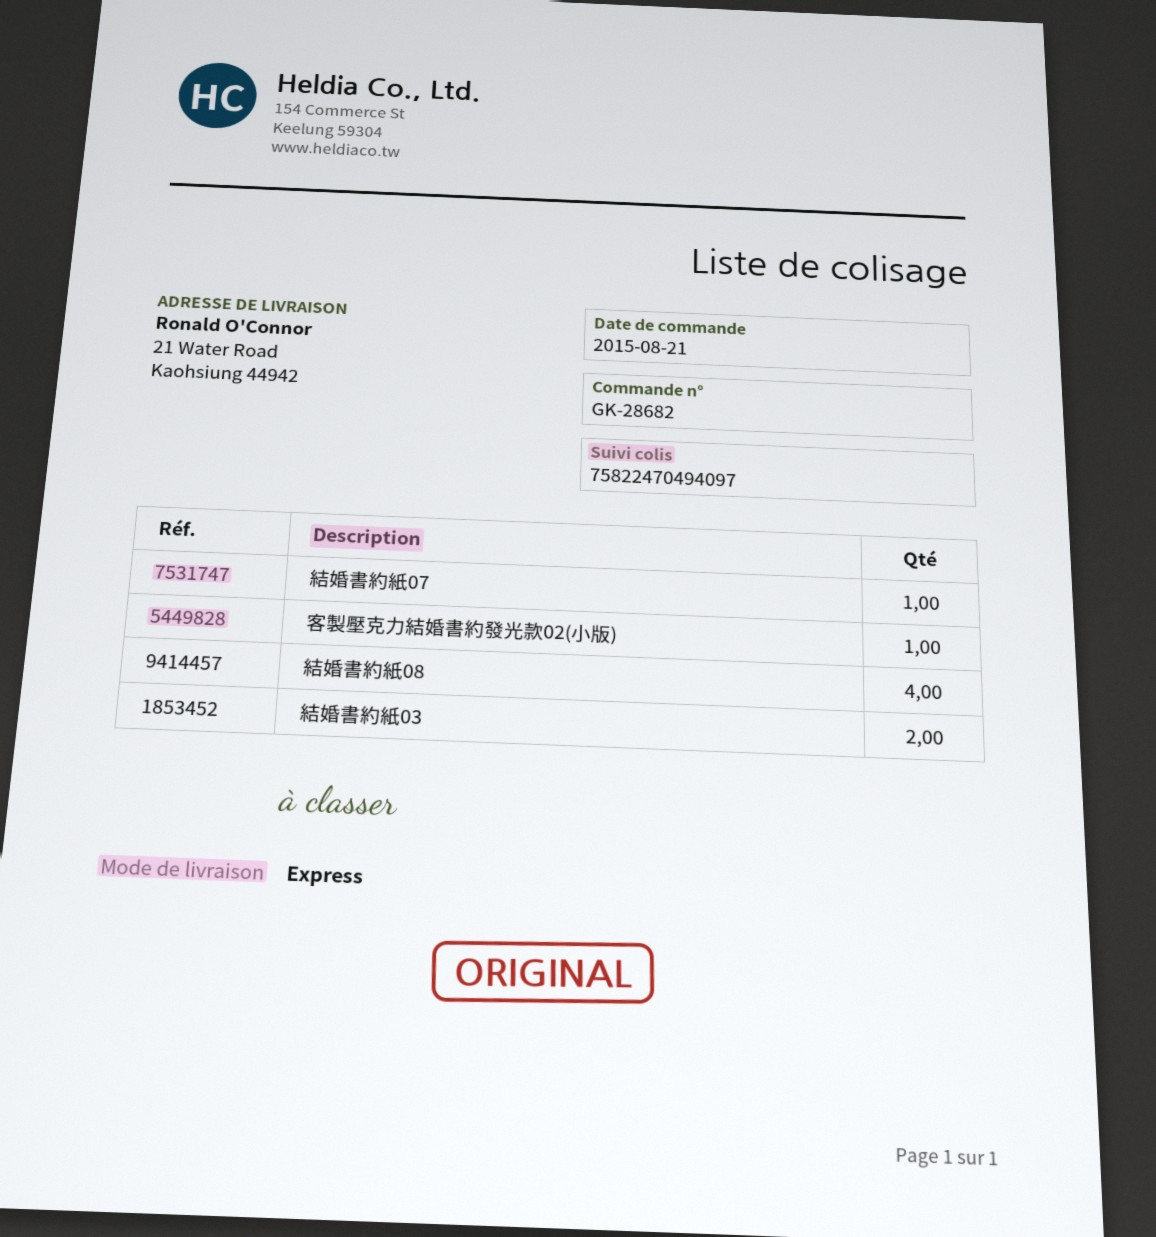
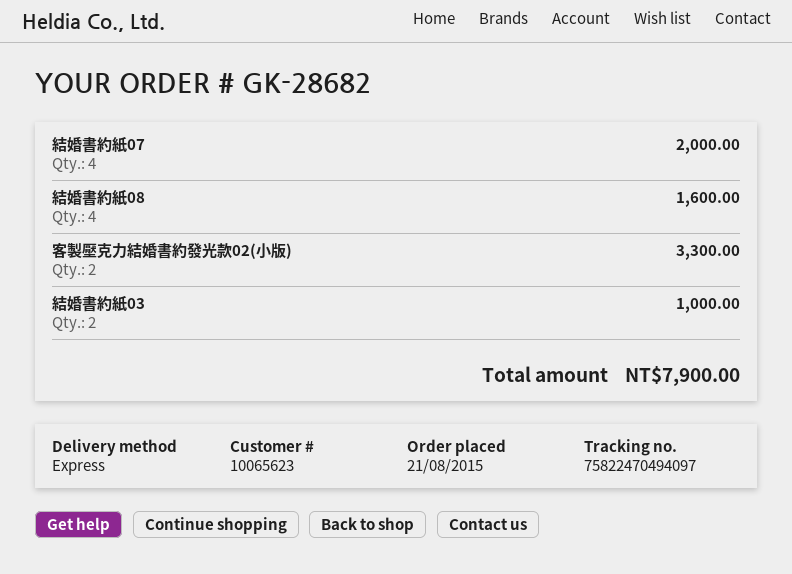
結婚書約紙07: 1 -> 4
客製壓克力結婚書約發光款02(小版): 1 -> 2

